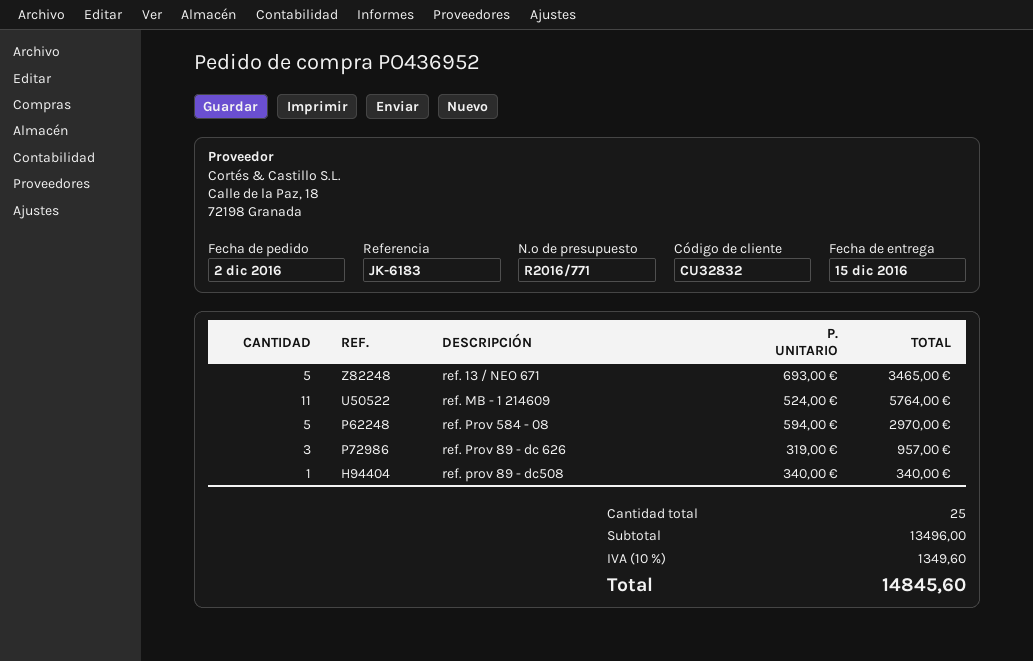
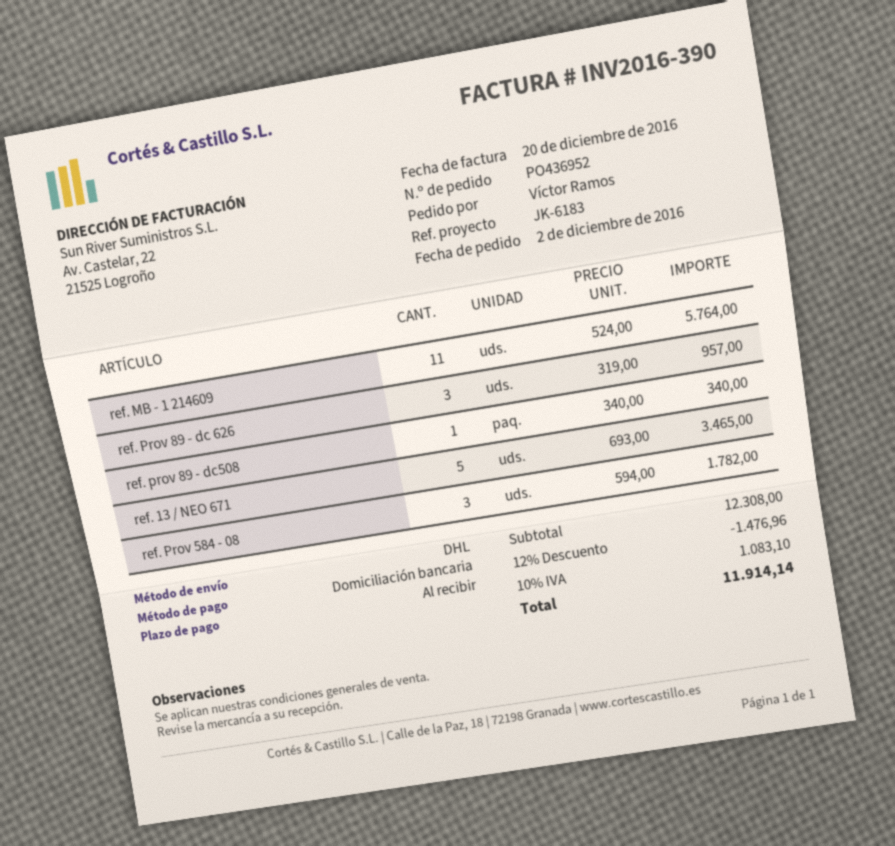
ref. Prov 584 - 08: 5 x 594.00 = 2970.00 -> 3 x 594.00 = 1782.00
subtotal: 13496.00 -> 12308.00
discount: none -> 12% = 1476.96
tax: 10% = 1349.60 -> 10% = 1083.10
total: 14845.60 -> 11914.14

